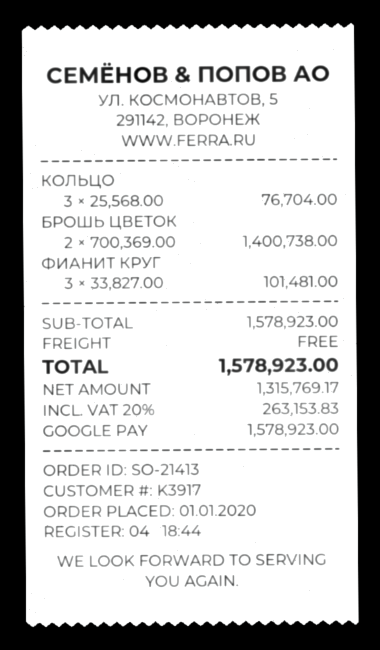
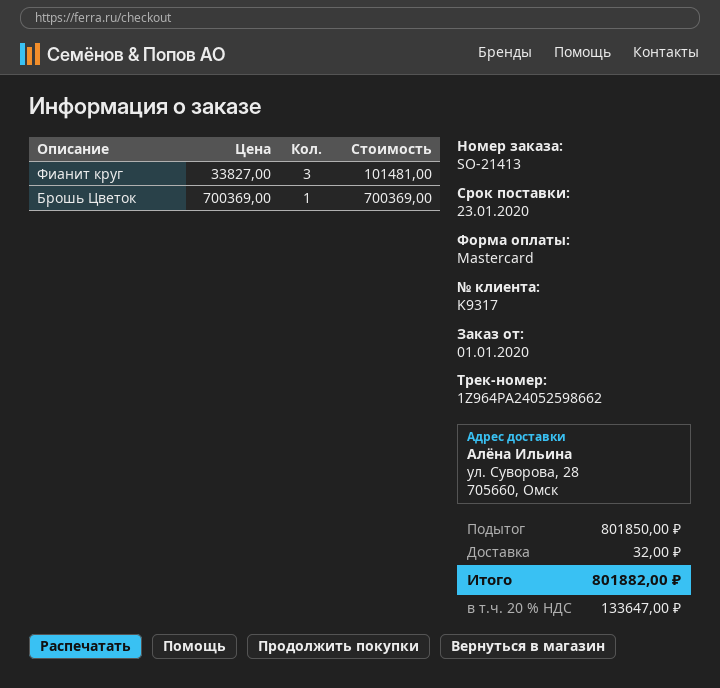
customer number: K3917 -> K9317
payment method: Google Pay -> Mastercard
КОЛЬЦО: 3 x 25568.00 = 76704.00 -> none
БРОШЬ ЦВЕТОК: 2 x 700369.00 = 1400738.00 -> 1 x 700369.00 = 700369.00
subtotal: 1578923.00 -> 801850.00
shipping: 0.00 -> 32.00
tax: 20% = 263153.83 -> 20% = 133647.00
total: 1578923.00 -> 801882.00

